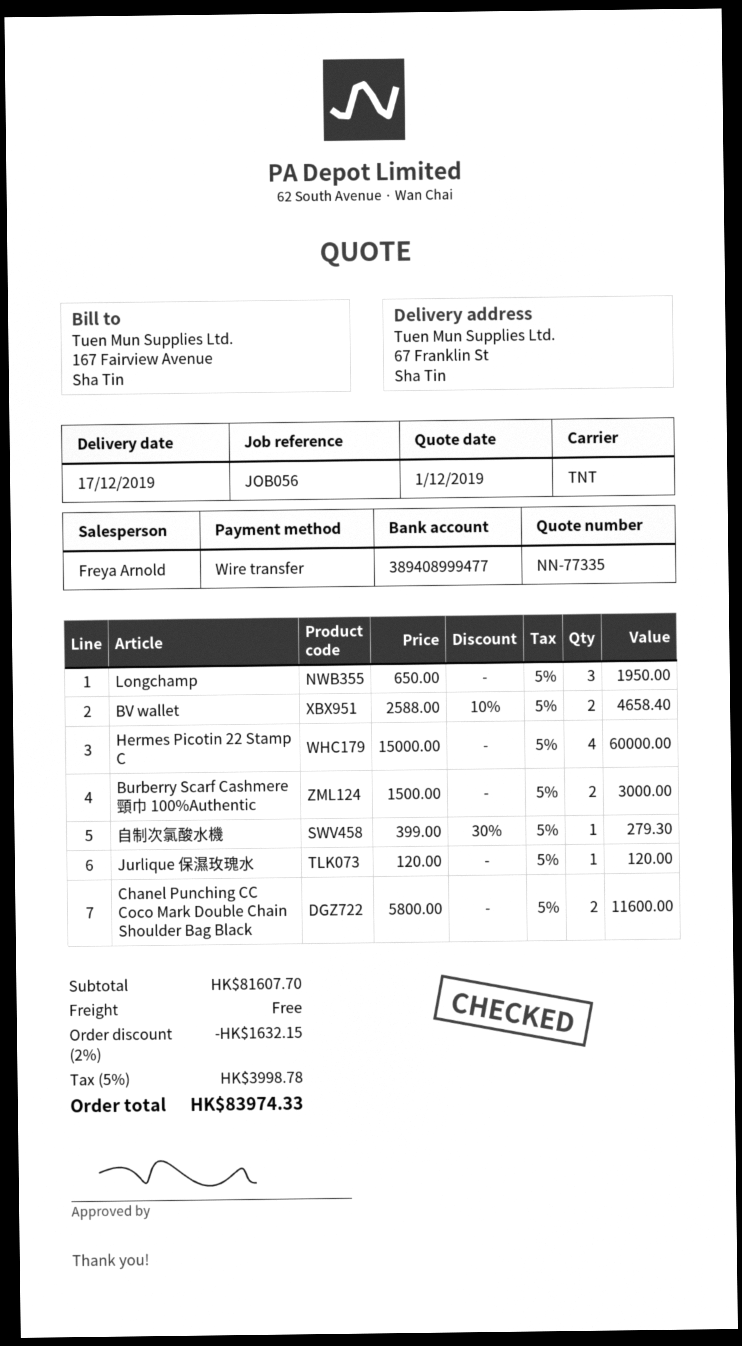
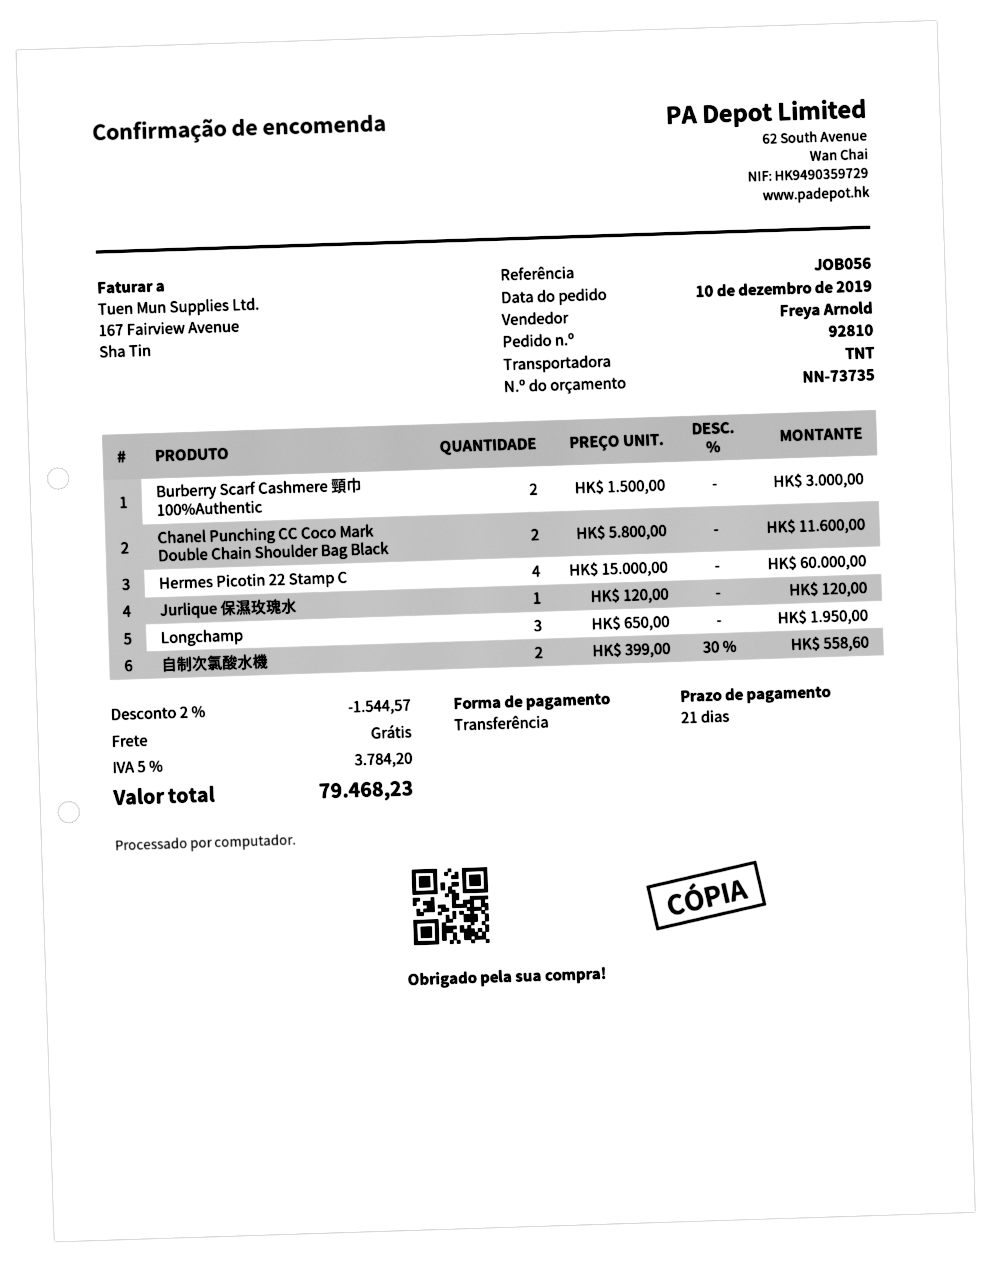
quote number: NN-77335 -> NN-73735
BV wallet: 2 x 2588.00 - 10% = 4658.40 -> none
自制次氯酸水機: 1 x 399.00 - 30% = 279.30 -> 2 x 399.00 - 30% = 558.60
discount: 2% = 1632.15 -> 2% = 1544.57
tax: 5% = 3998.78 -> 5% = 3784.20
total: 83974.33 -> 79468.23

